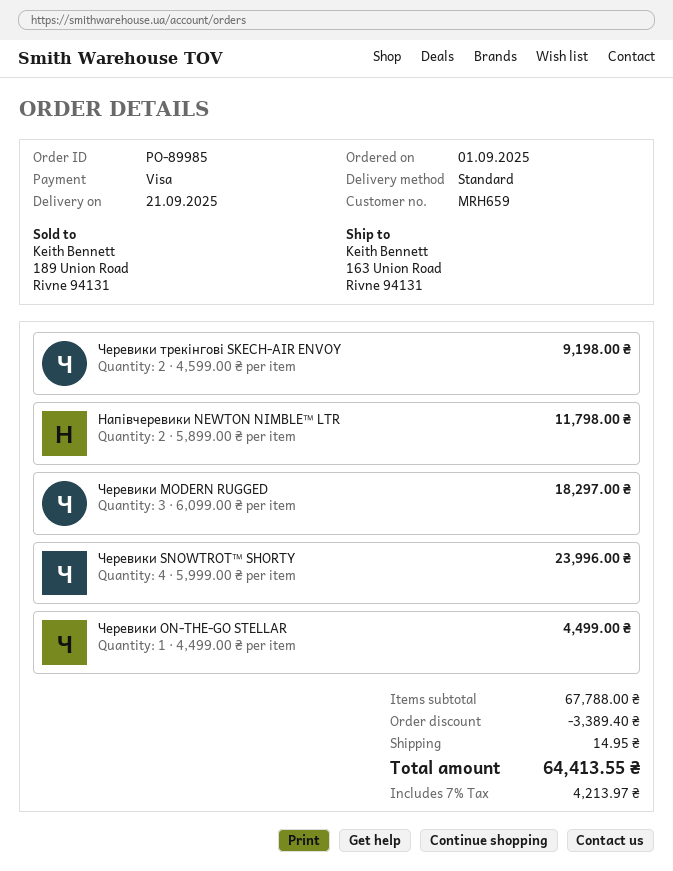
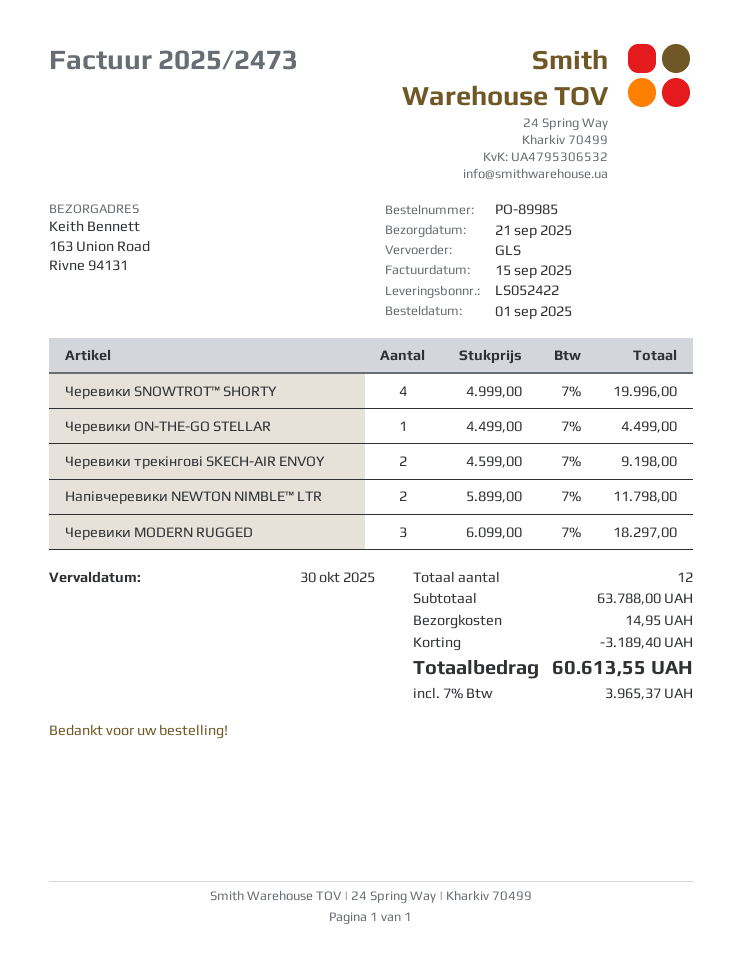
shipping method: standard -> GLS
Черевики SNOWTROT™ SHORTY: 4 x 5999.00 = 23996.00 -> 4 x 4999.00 = 19996.00
subtotal: 67788.00 -> 63788.00
discount: 3389.40 -> 3189.40
tax: 7% = 4213.97 -> 7% = 3965.37
total: 64413.55 -> 60613.55

